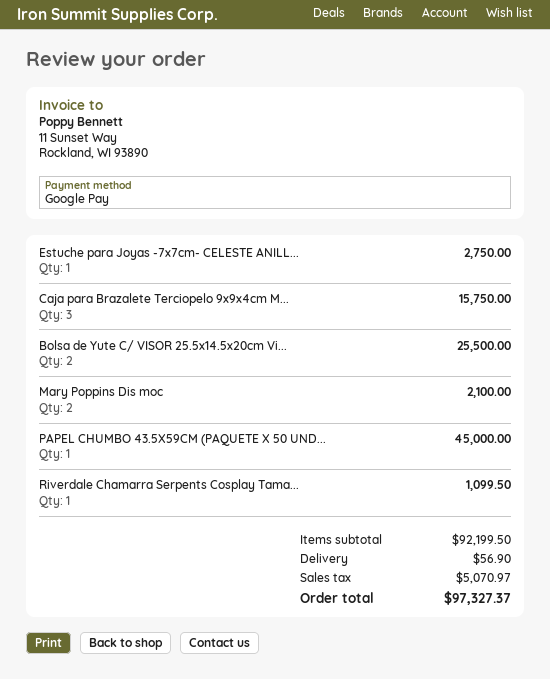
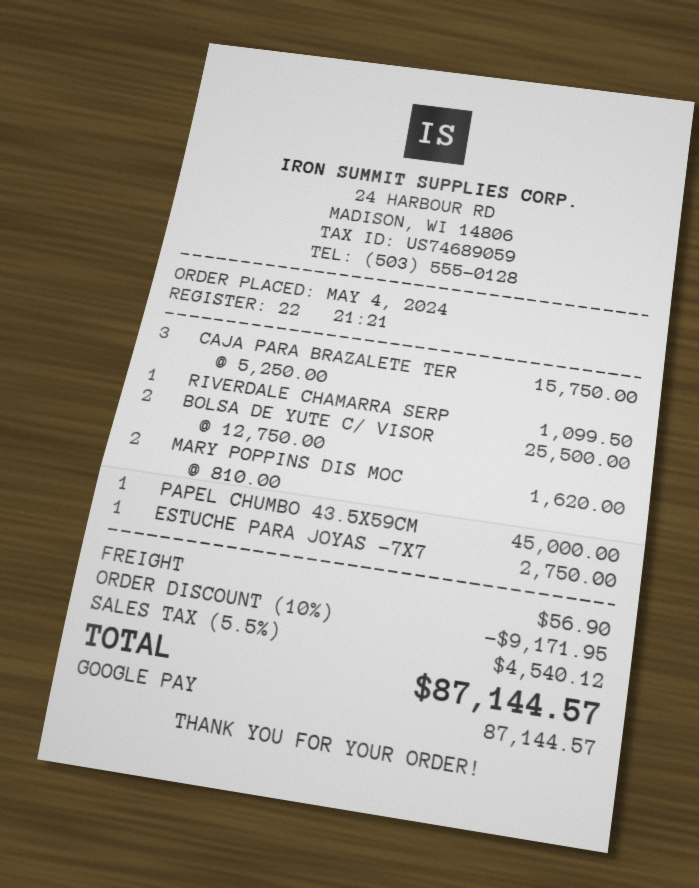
Mary Poppins Dis moc: 2 for 2100.00 -> 2 for 1620.00
discount: none -> 10% = 9171.95
tax: 5070.97 -> 4540.12
total: 97327.37 -> 87144.57

